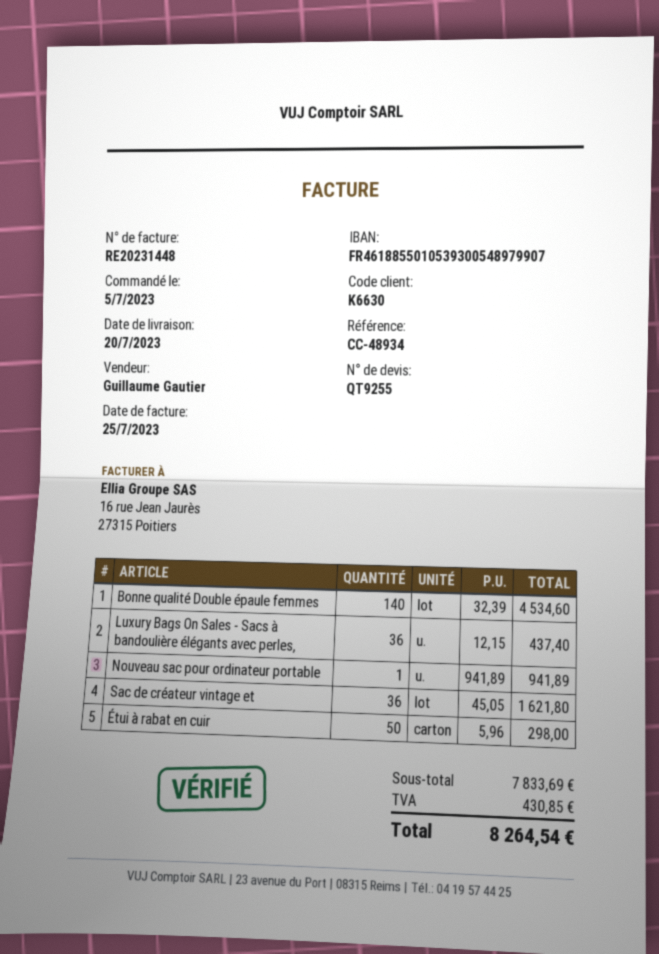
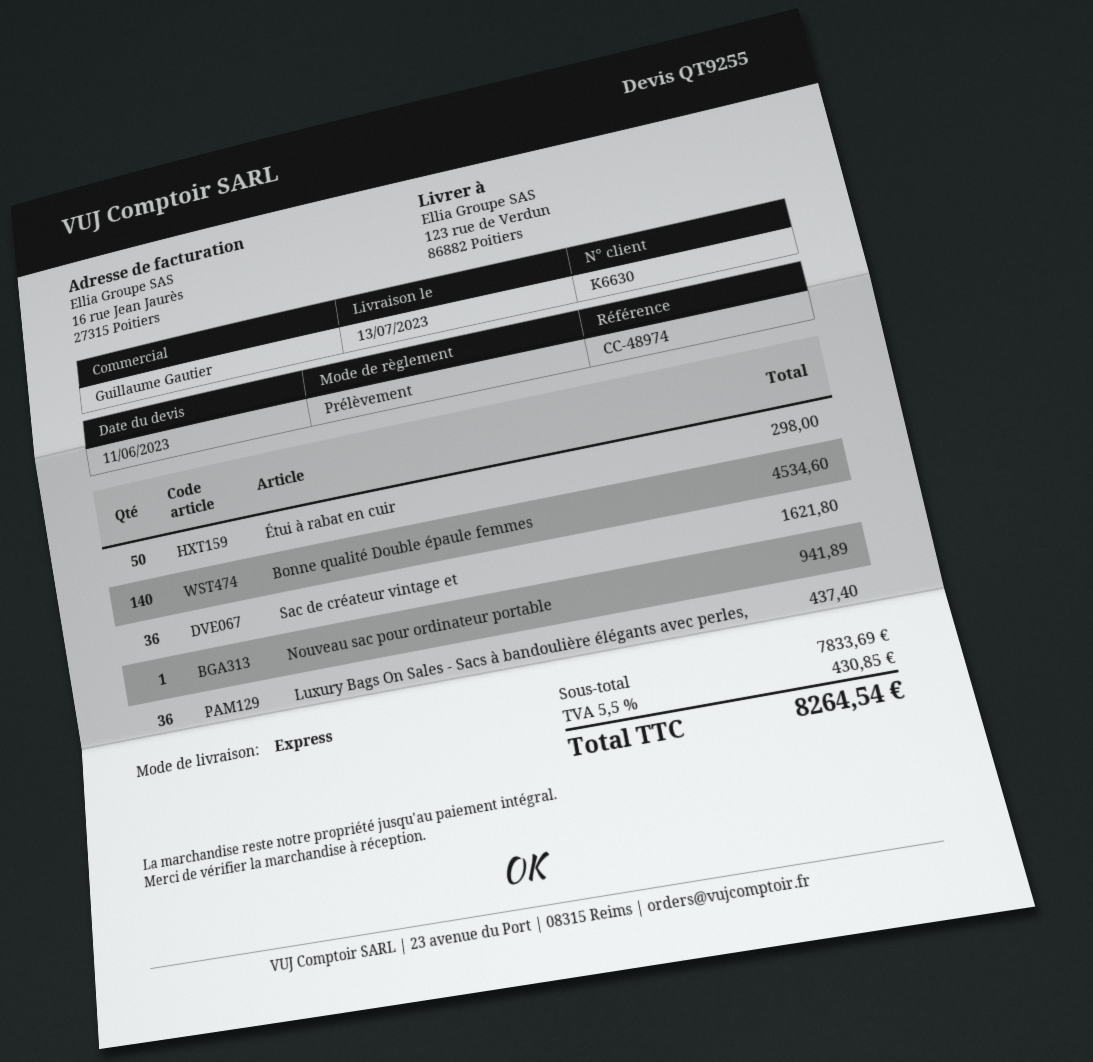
delivery date: 2023-07-20 -> 2023-07-13
reference: CC-48934 -> CC-48974

